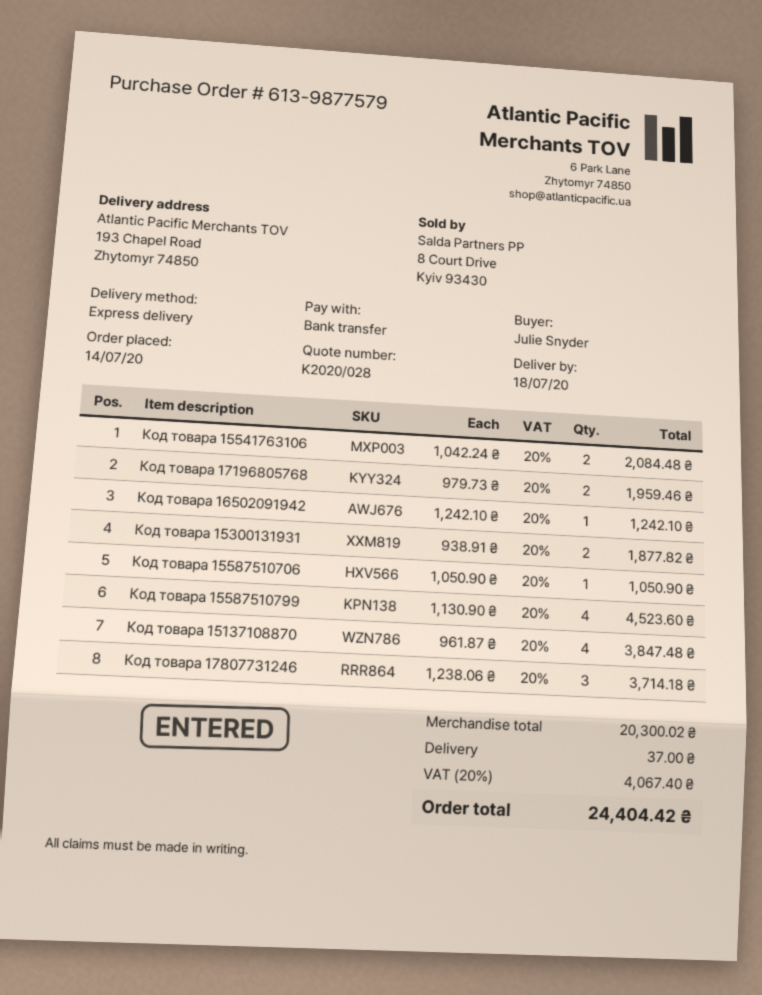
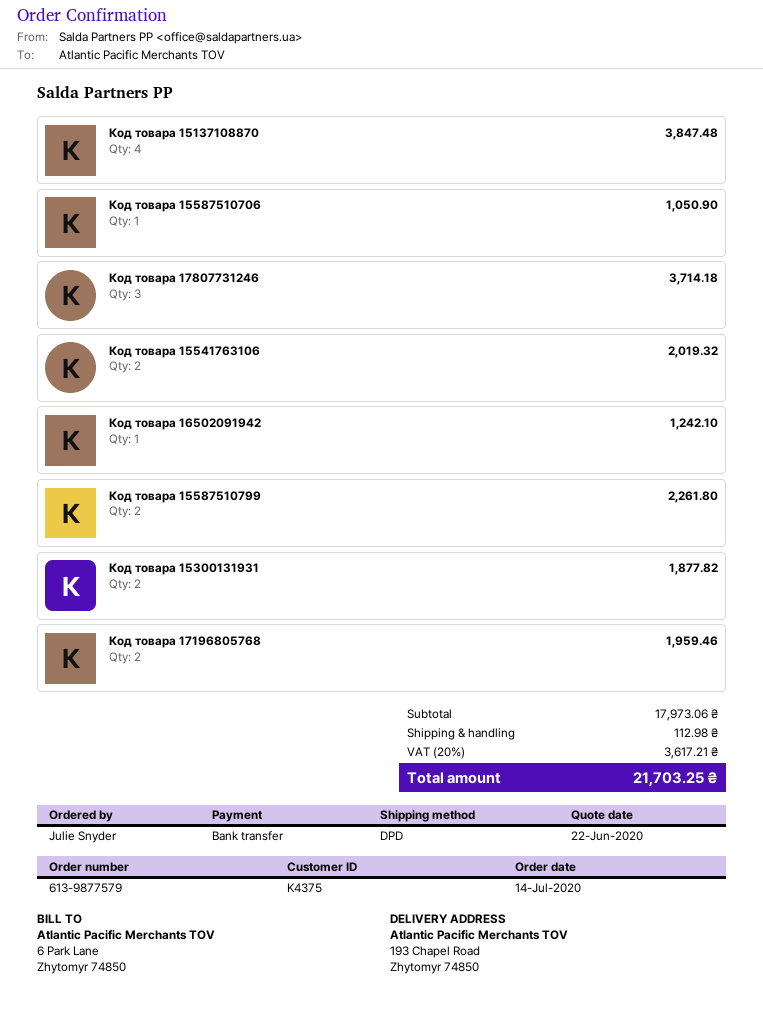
shipping method: express -> DPD
Код товара 15541763106: 2 for 2084.48 -> 2 for 2019.32
Код товара 15587510799: 4 for 4523.60 -> 2 for 2261.80
subtotal: 20300.02 -> 17973.06
shipping: 37.00 -> 112.98
tax: 20% = 4067.40 -> 20% = 3617.21
total: 24404.42 -> 21703.25

